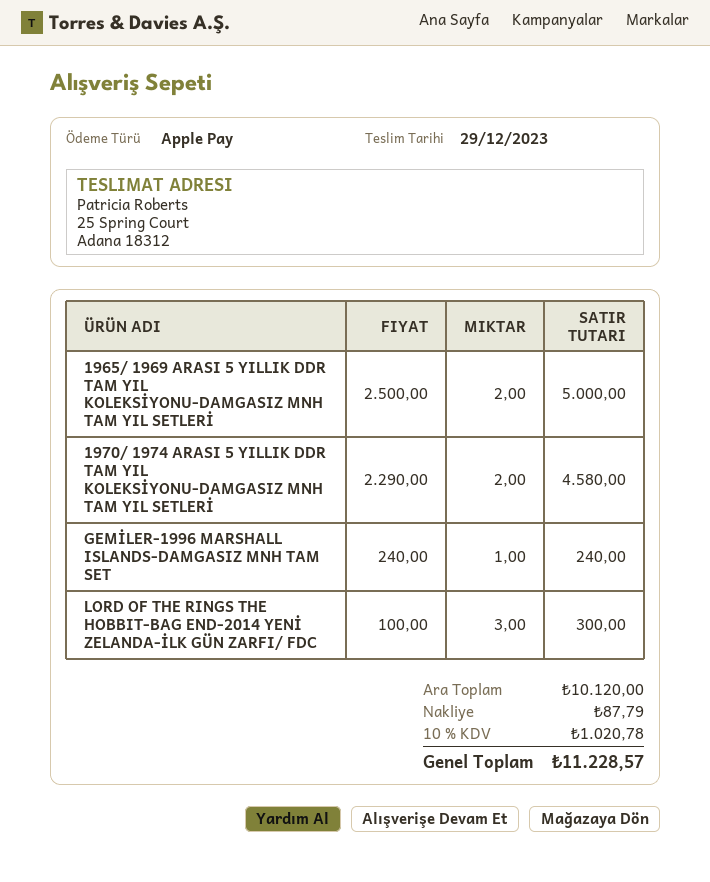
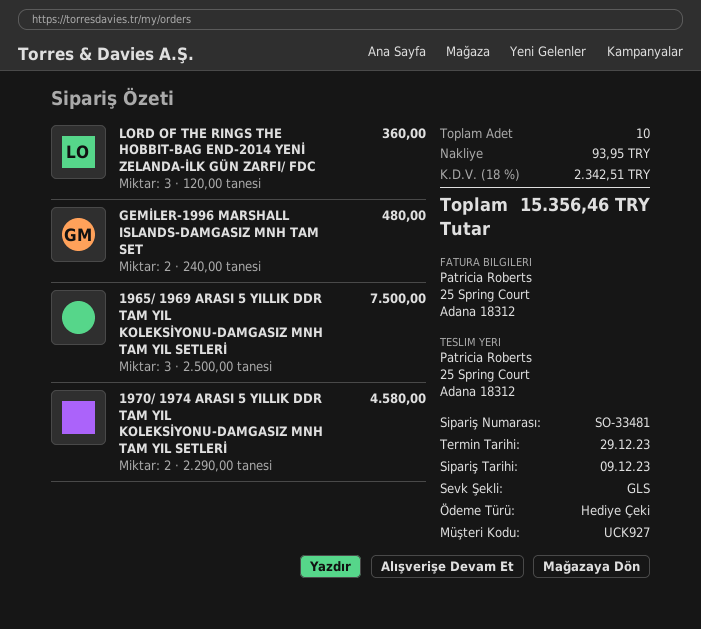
payment method: Apple Pay -> gift card
1965/ 1969 ARASI 5 YILLIK DDR TAM YIL KOLEKSİYONU-DAMGASIZ MNH TAM YIL SETLERİ: 2 x 2500.00 = 5000.00 -> 3 x 2500.00 = 7500.00
GEMİLER-1996 MARSHALL ISLANDS-DAMGASIZ MNH TAM SET: 1 x 240.00 = 240.00 -> 2 x 240.00 = 480.00
LORD OF THE RINGS THE HOBBIT-BAG END-2014 YENİ ZELANDA-İLK GÜN ZARFI/ FDC: 3 x 100.00 = 300.00 -> 3 x 120.00 = 360.00
shipping: 87.79 -> 93.95
tax: 10% = 1020.78 -> 18% = 2342.51
total: 11228.57 -> 15356.46

